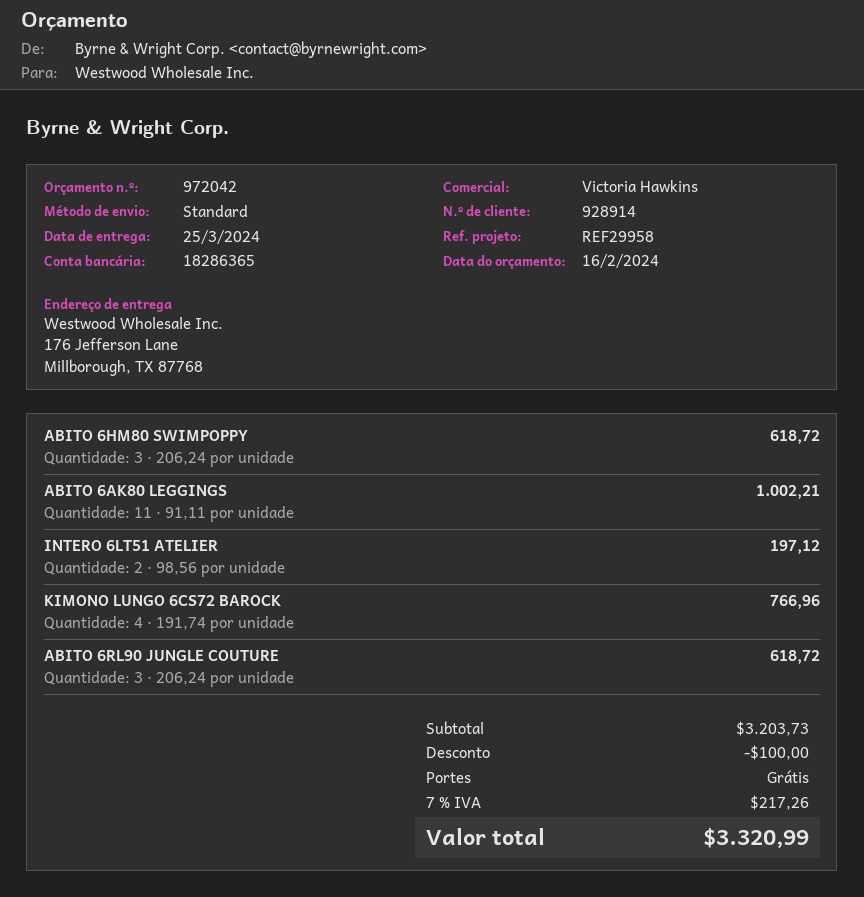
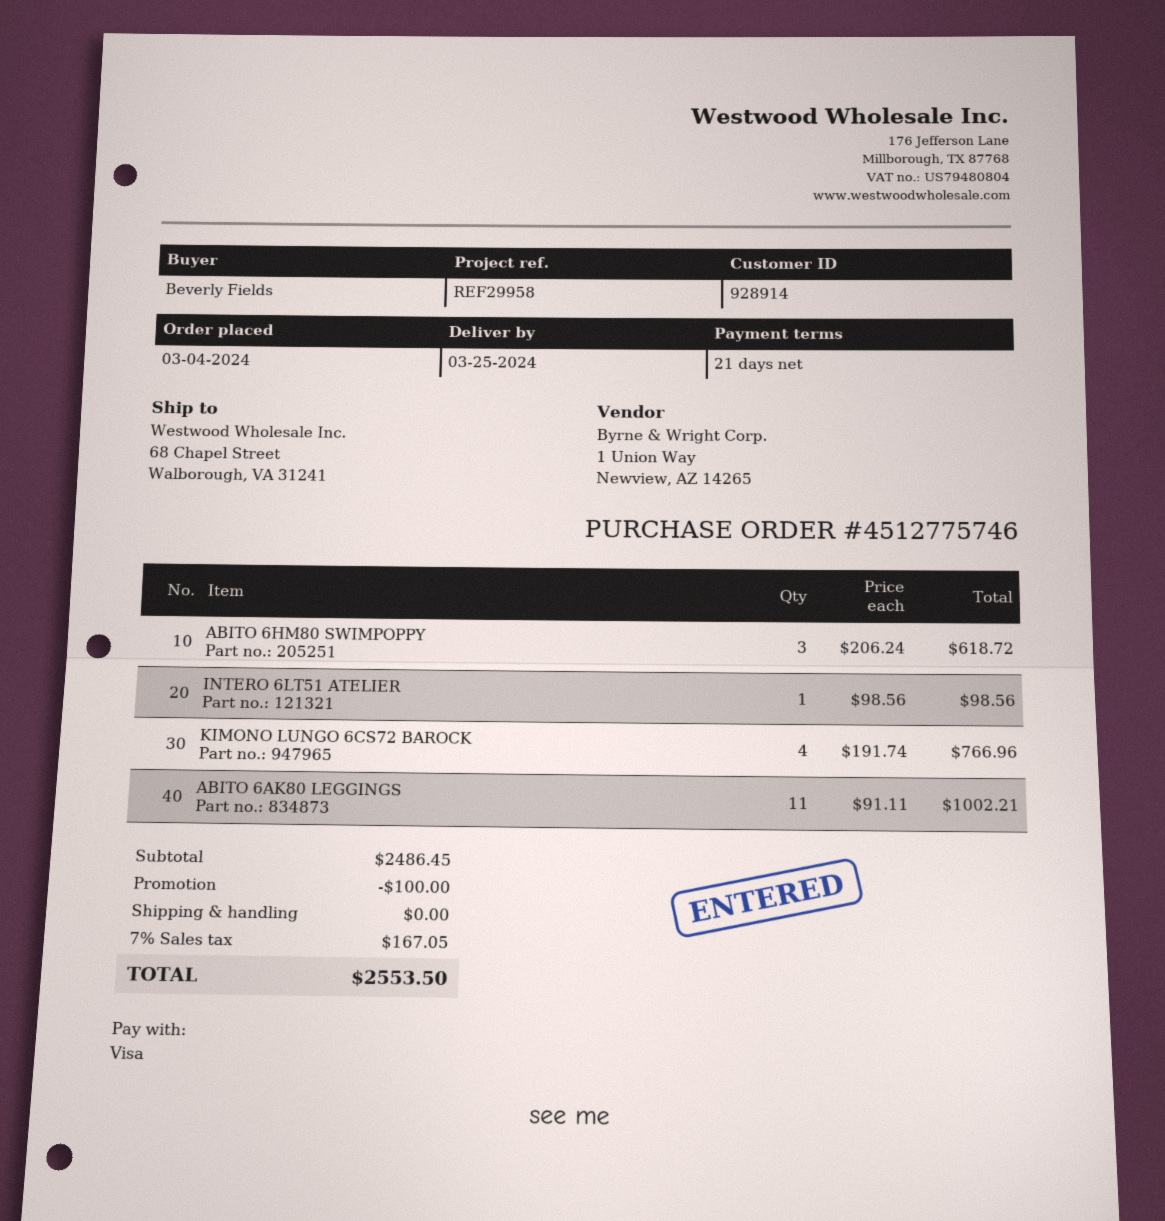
ship to: 176 Jefferson Lane, Millborough, TX 87768 -> 68 Chapel Street, Walborough, VA 31241
INTERO 6LT51 ATELIER: 2 x 98.56 = 197.12 -> 1 x 98.56 = 98.56
ABITO 6RL90 JUNGLE COUTURE: 3 x 206.24 = 618.72 -> none
subtotal: 3203.73 -> 2486.45
tax: 7% = 217.26 -> 7% = 167.05
total: 3320.99 -> 2553.50

